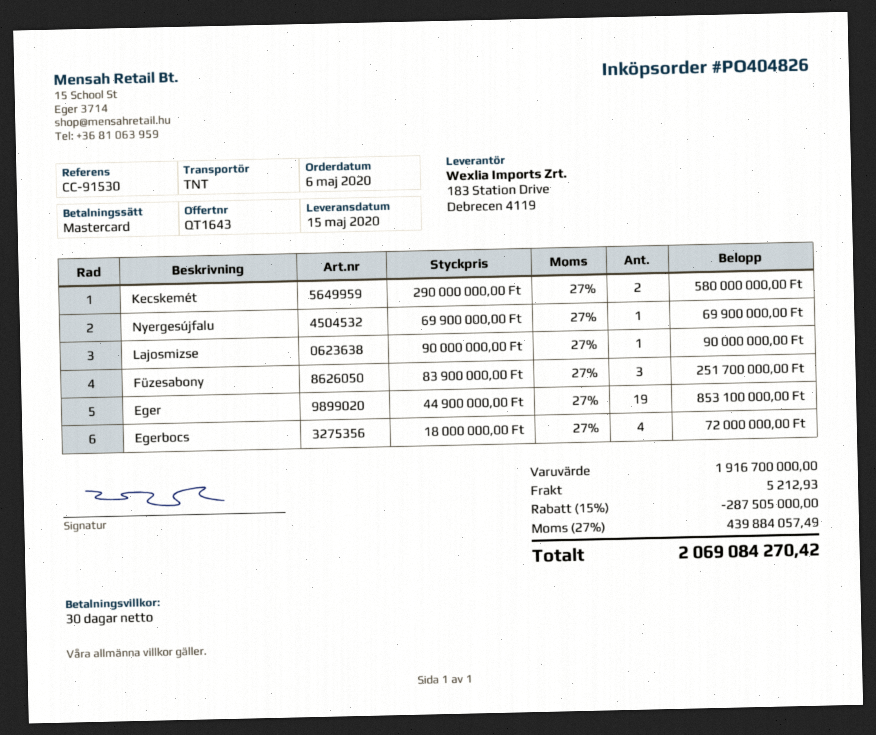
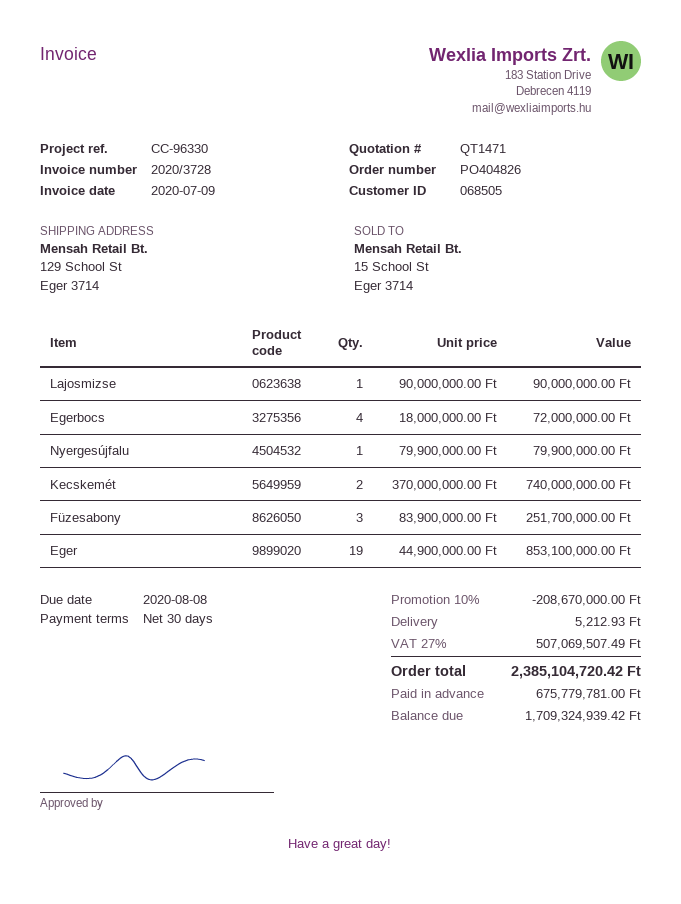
quote number: QT1643 -> QT1471
reference: CC-91530 -> CC-96330
Kecskemét: 2 x 290000000.00 = 580000000.00 -> 2 x 370000000.00 = 740000000.00
Nyergesújfalu: 1 x 69900000.00 = 69900000.00 -> 1 x 79900000.00 = 79900000.00
discount: 15% = 287505000.00 -> 10% = 208670000.00
tax: 27% = 439884057.49 -> 27% = 507069507.49
total: 2069084270.42 -> 2385104720.42

